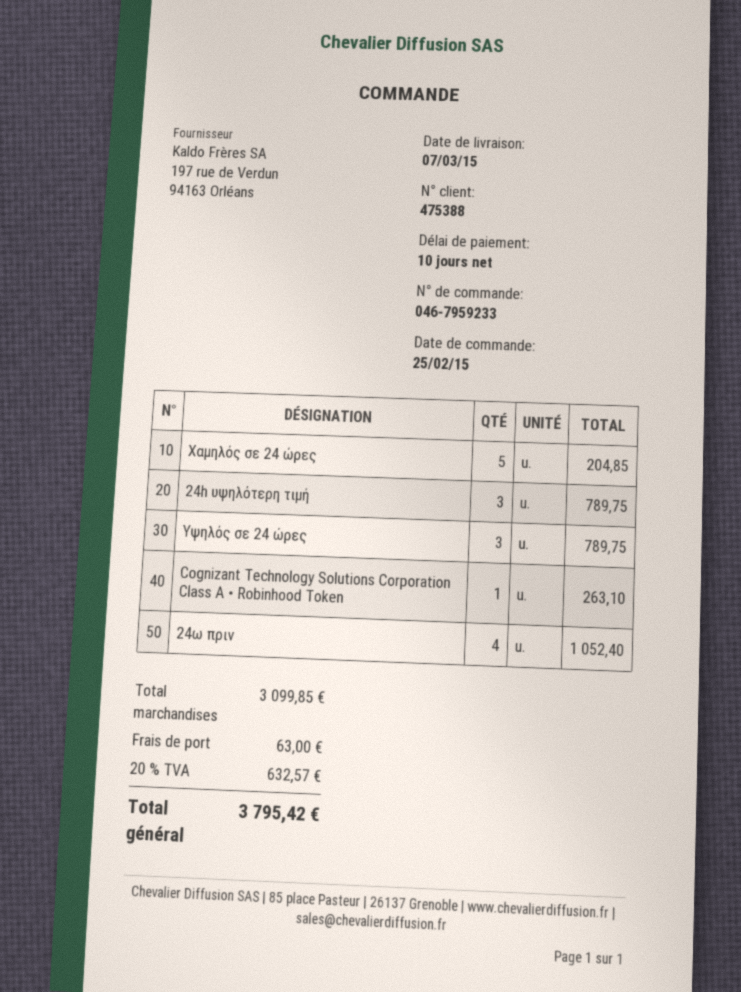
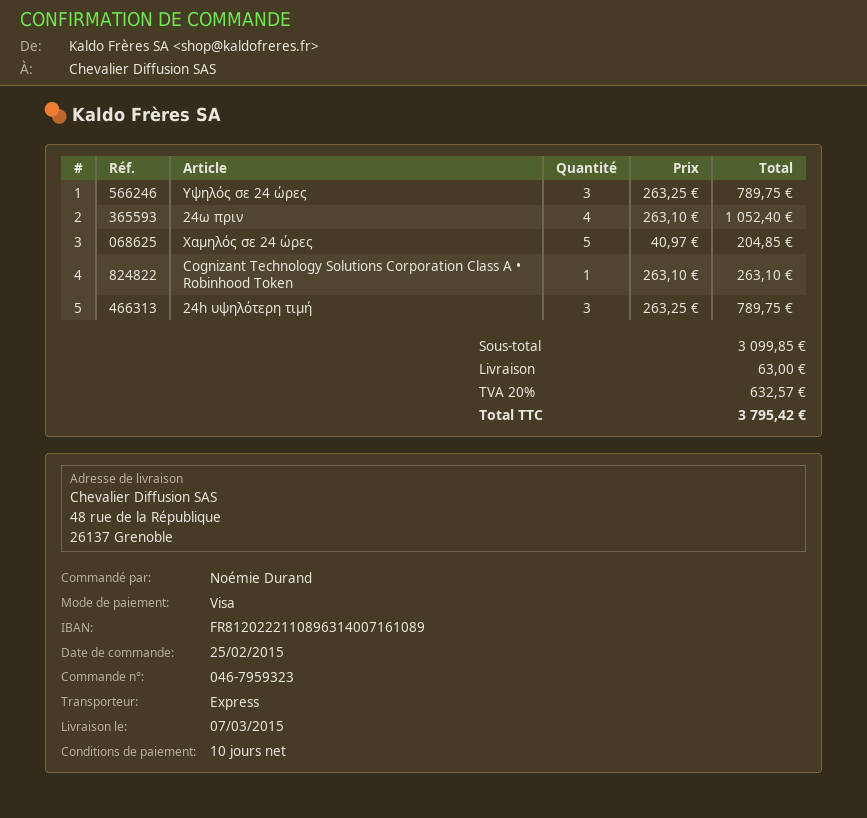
order number: 046-7959233 -> 046-7959323

